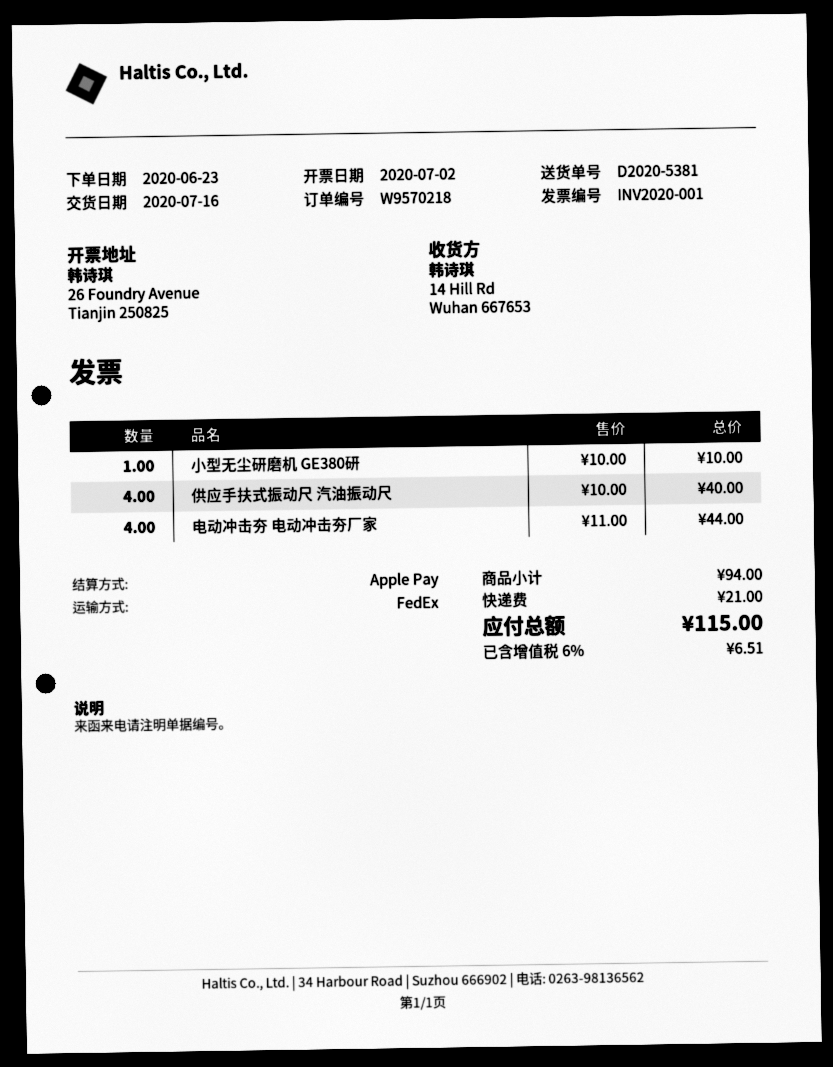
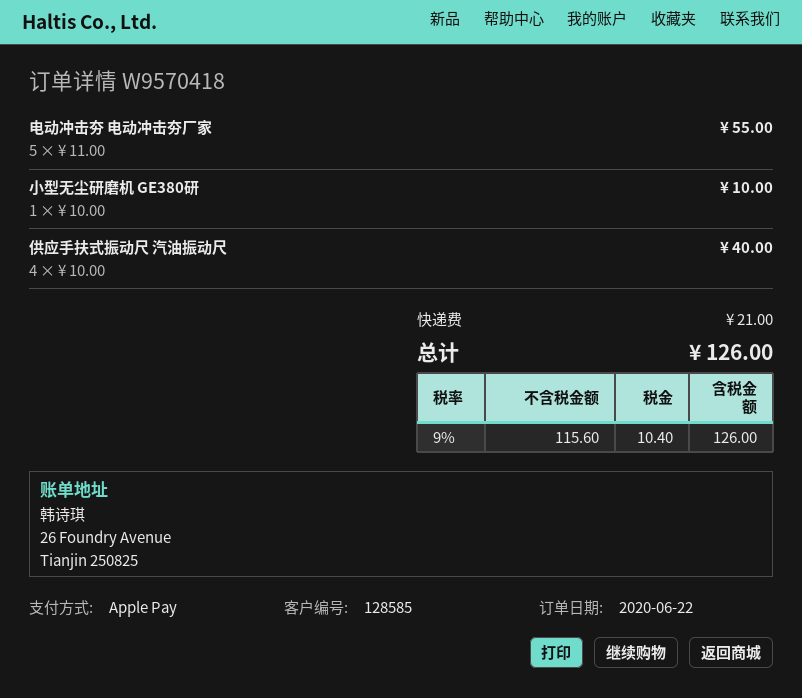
order number: W9570218 -> W9570418
order date: 2020-06-23 -> 2020-06-22
电动冲击夯 电动冲击夯厂家: 4 x 11.00 = 44.00 -> 5 x 11.00 = 55.00
tax: 6% = 6.51 -> 9% = 10.40
total: 115.00 -> 126.00

